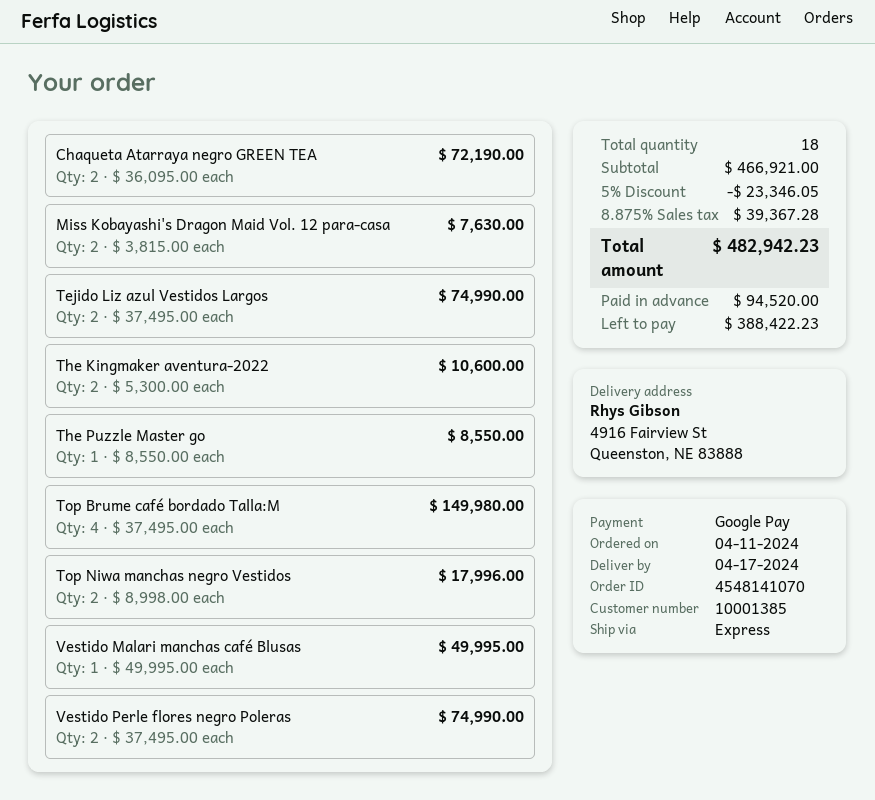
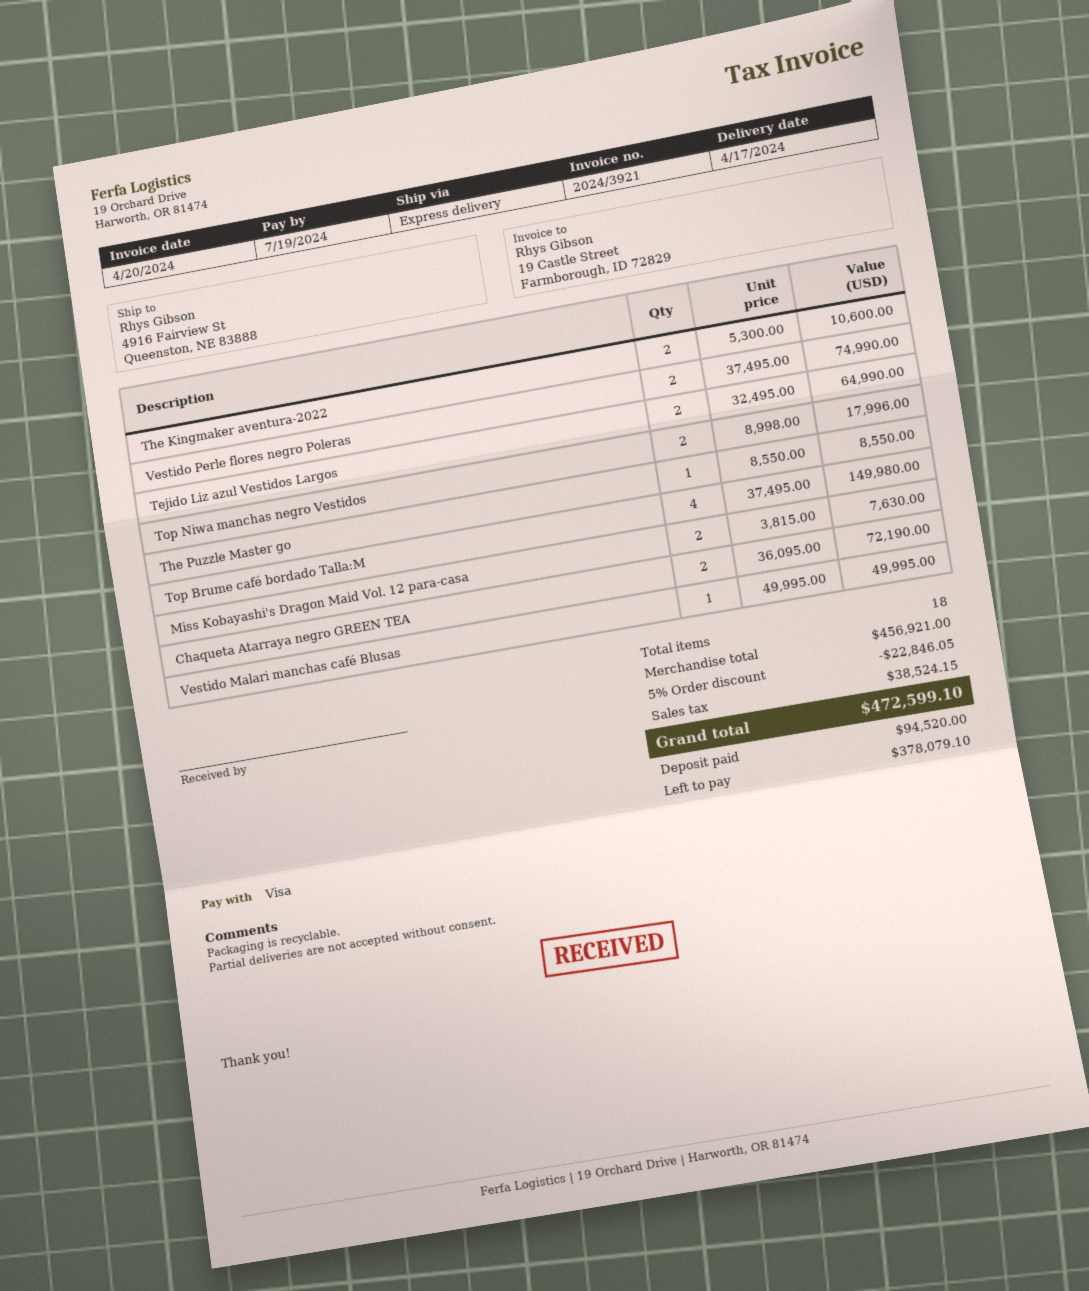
payment method: Google Pay -> Visa
Tejido Liz azul Vestidos Largos: 2 x 37495.00 = 74990.00 -> 2 x 32495.00 = 64990.00
subtotal: 466921.00 -> 456921.00
discount: 5% = 23346.05 -> 5% = 22846.05
tax: 39367.28 -> 38524.15
total: 482942.23 -> 472599.10
balance: 388422.23 -> 378079.10

